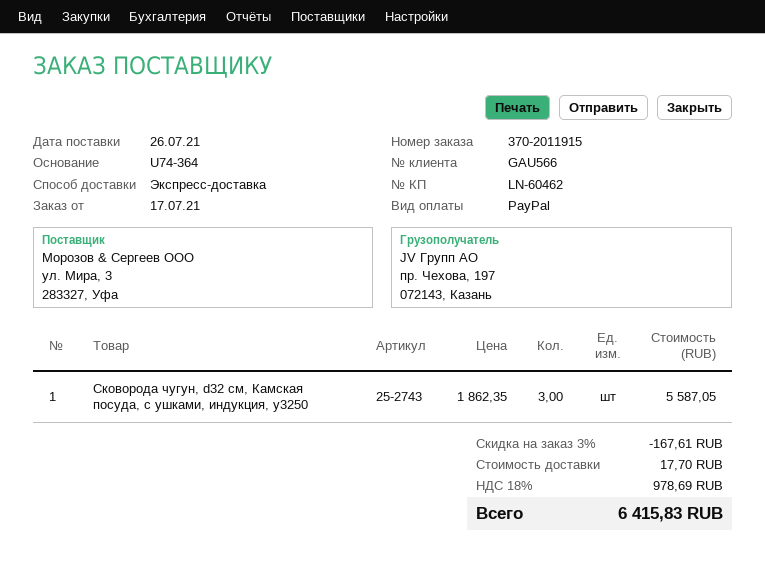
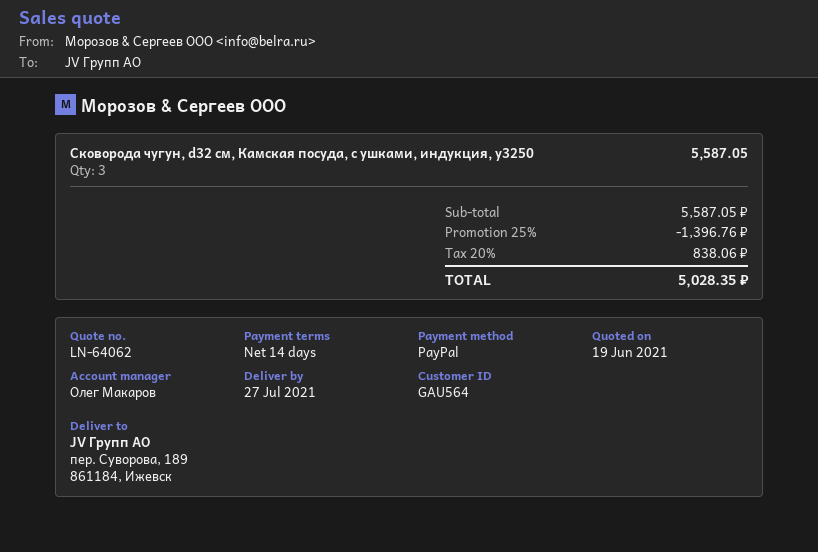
quote number: LN-60462 -> LN-64062
delivery date: 2021-07-26 -> 2021-07-27
customer number: GAU566 -> GAU564
ship to: пр. Чехова, 197, 072143, Казань -> пер. Суворова, 189, 861184, Ижевск
discount: 3% = 167.61 -> 25% = 1396.76
shipping: 17.70 -> none
tax: 18% = 978.69 -> 20% = 838.06
total: 6415.83 -> 5028.35

